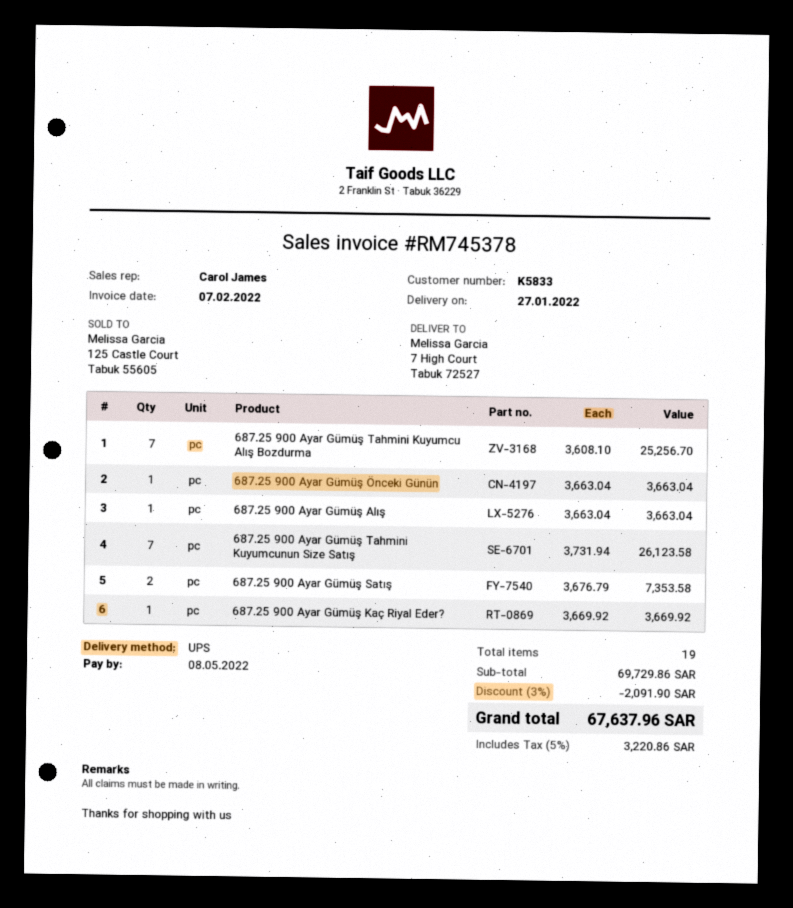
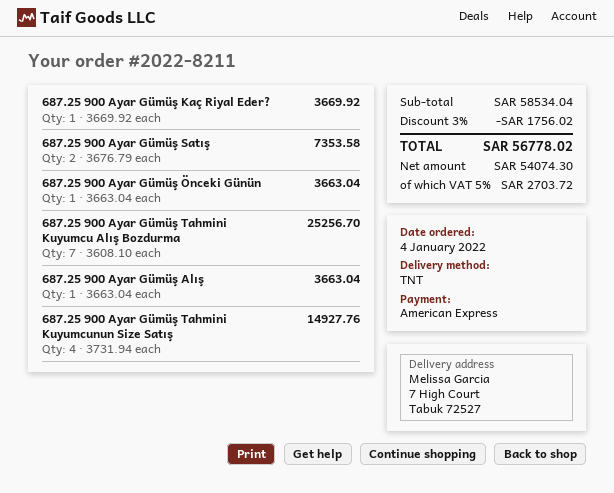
shipping method: UPS -> TNT
687.25 900 Ayar Gümüş Tahmini Kuyumcunun Size Satış: 7 x 3731.94 = 26123.58 -> 4 x 3731.94 = 14927.76
subtotal: 69729.86 -> 58534.04
discount: 3% = 2091.90 -> 3% = 1756.02
tax: 5% = 3220.86 -> 5% = 2703.72
total: 67637.96 -> 56778.02

